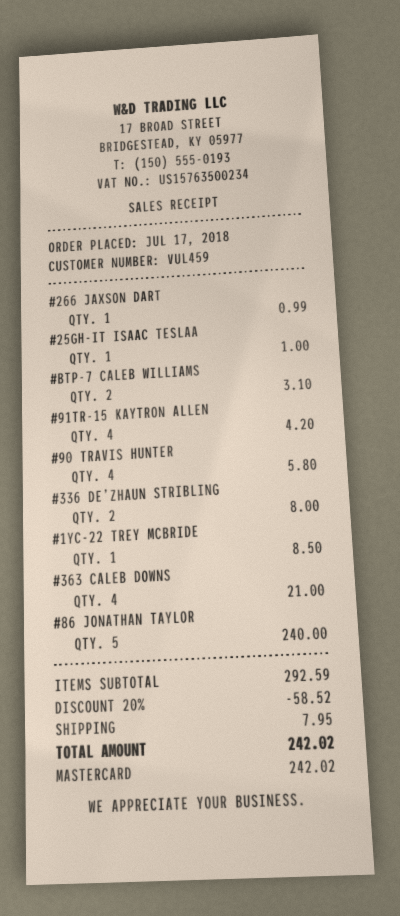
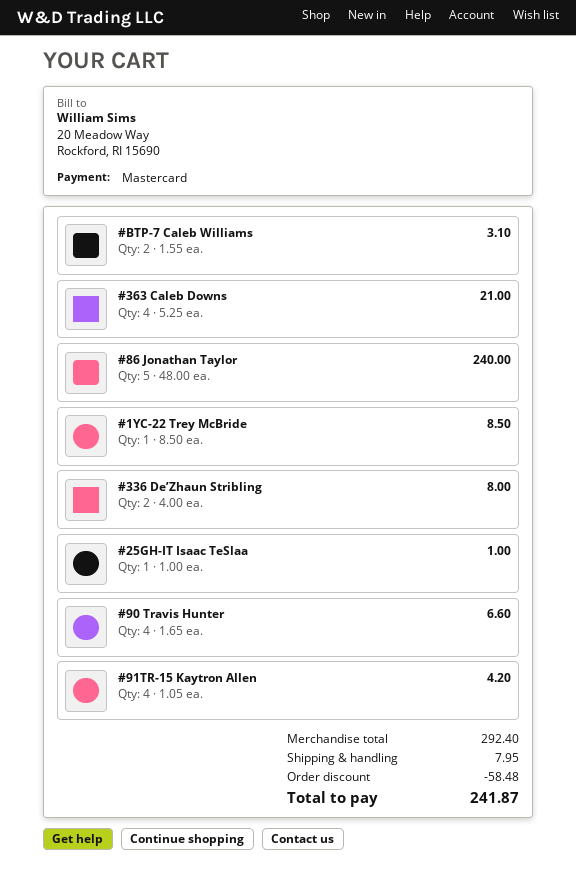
#266 JAXSON DART: 1 for 0.99 -> none
#90 TRAVIS HUNTER: 4 for 5.80 -> 4 for 6.60
subtotal: 292.59 -> 292.40
discount: 58.52 -> 58.48
total: 242.02 -> 241.87

